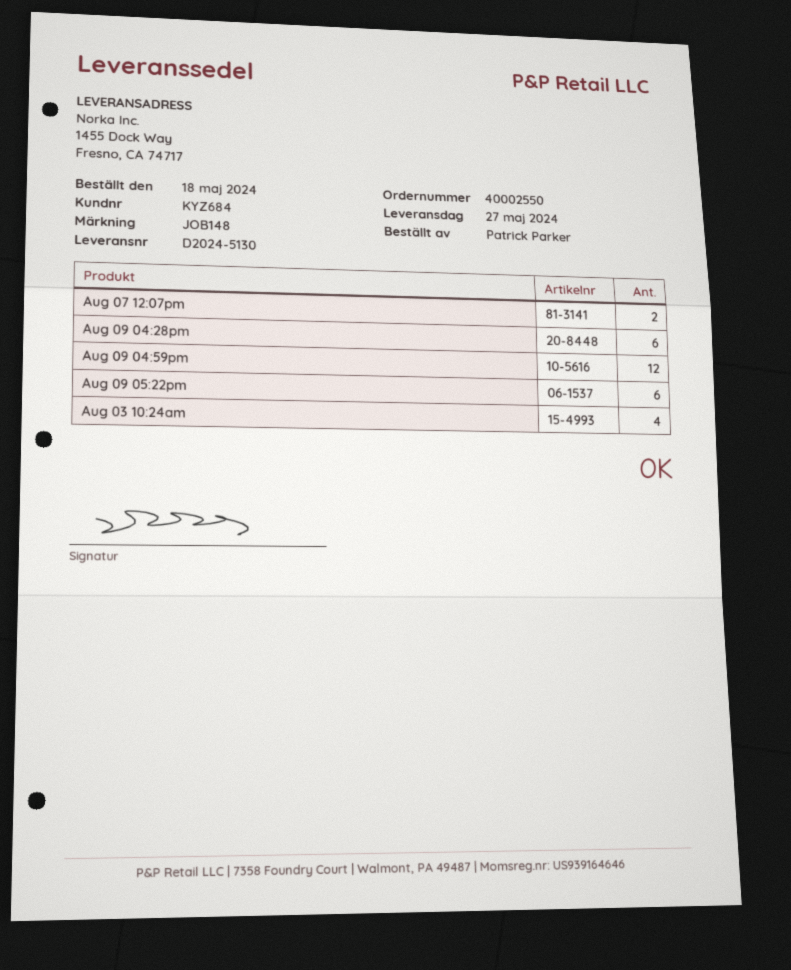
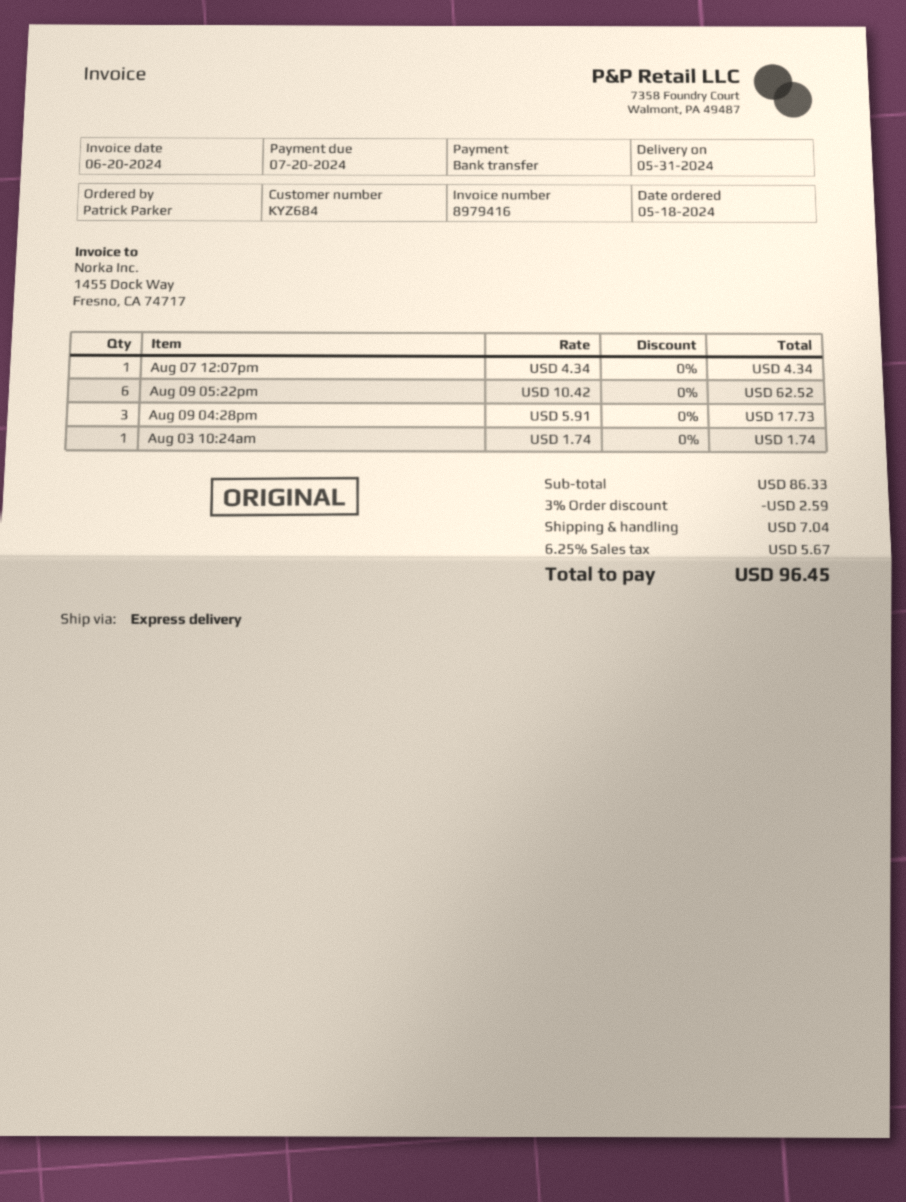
delivery date: 2024-05-27 -> 2024-05-31
Aug 07 12:07pm: 2 -> 1
Aug 09 04:28pm: 6 -> 3
Aug 09 04:59pm: 12 -> none
Aug 03 10:24am: 4 -> 1

